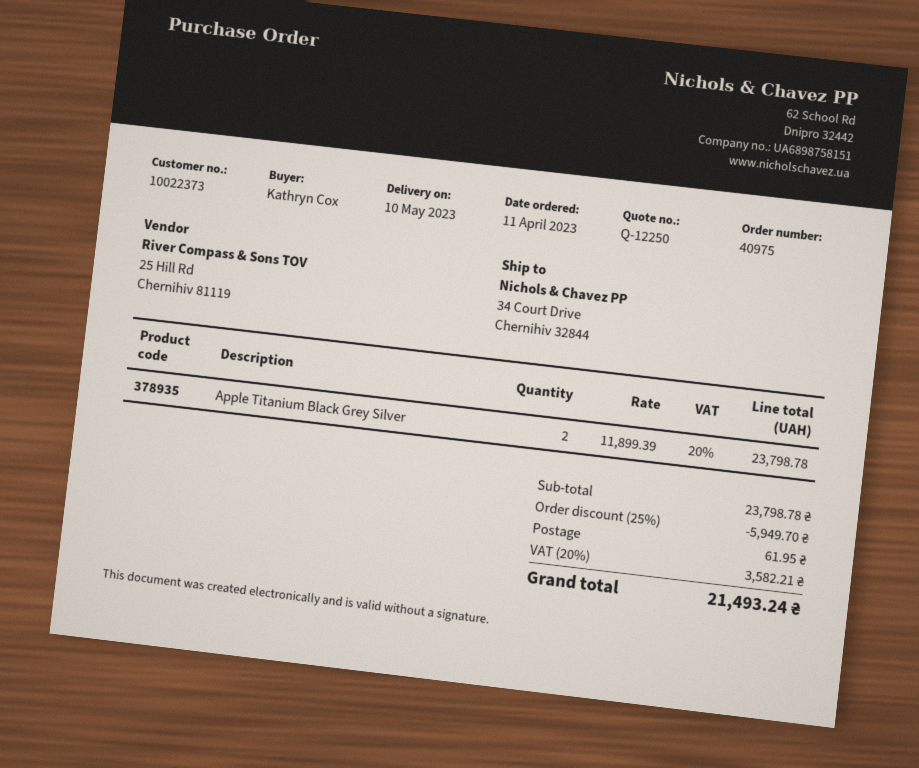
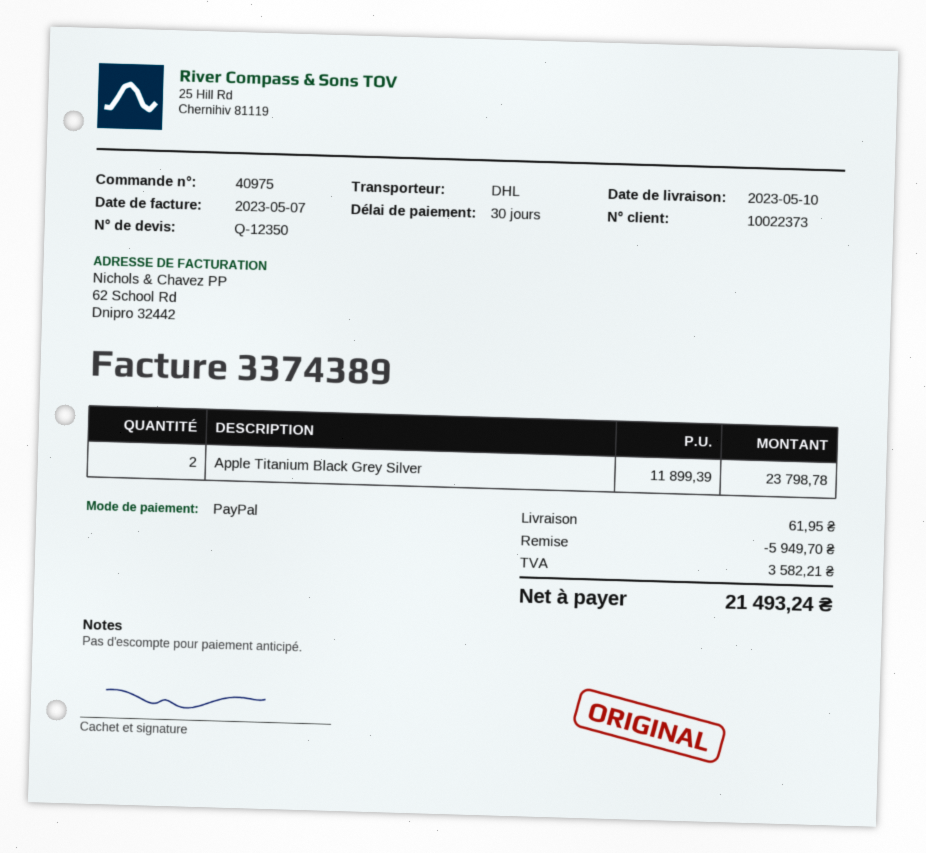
quote number: Q-12250 -> Q-12350

